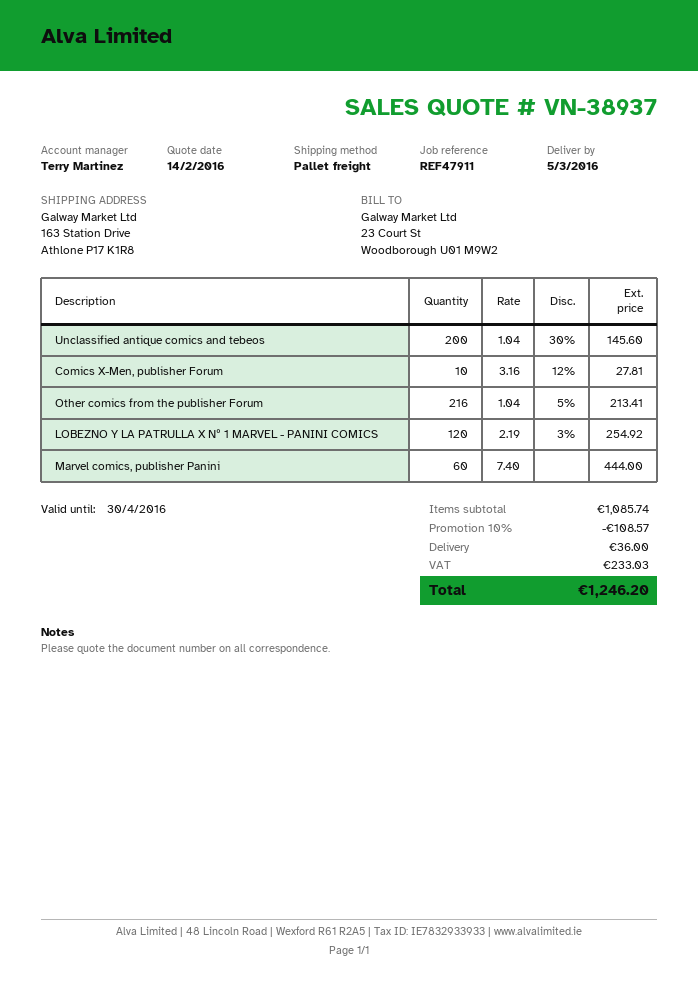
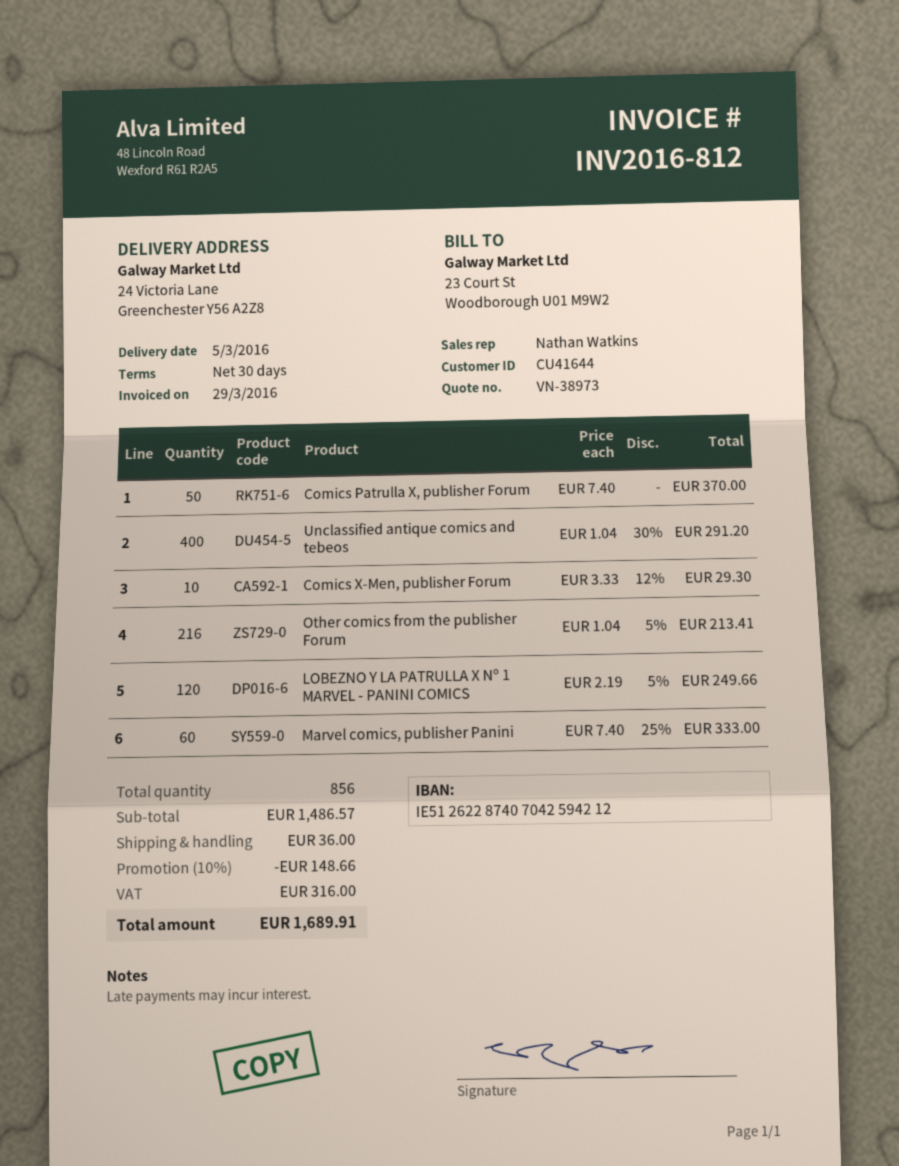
quote number: VN-38937 -> VN-38973
sales rep: Terry Martinez -> Nathan Watkins
ship to: 163 Station Drive, Athlone P17 K1R8 -> 24 Victoria Lane, Greenchester Y56 A2Z8
Unclassified antique comics and tebeos: 200 x 1.04 - 30% = 145.60 -> 400 x 1.04 - 30% = 291.20
Comics X-Men, publisher Forum: 10 x 3.16 - 12% = 27.81 -> 10 x 3.33 - 12% = 29.30
LOBEZNO Y LA PATRULLA X Nº 1 MARVEL - PANINI COMICS: 120 x 2.19 - 3% = 254.92 -> 120 x 2.19 - 5% = 249.66
Marvel comics, publisher Panini: 60 x 7.40 = 444.00 -> 60 x 7.40 - 25% = 333.00
Comics Patrulla X, publisher Forum: none -> 50 x 7.40 = 370.00
subtotal: 1085.74 -> 1486.57
discount: 10% = 108.57 -> 10% = 148.66
tax: 233.03 -> 316.00
total: 1246.20 -> 1689.91

